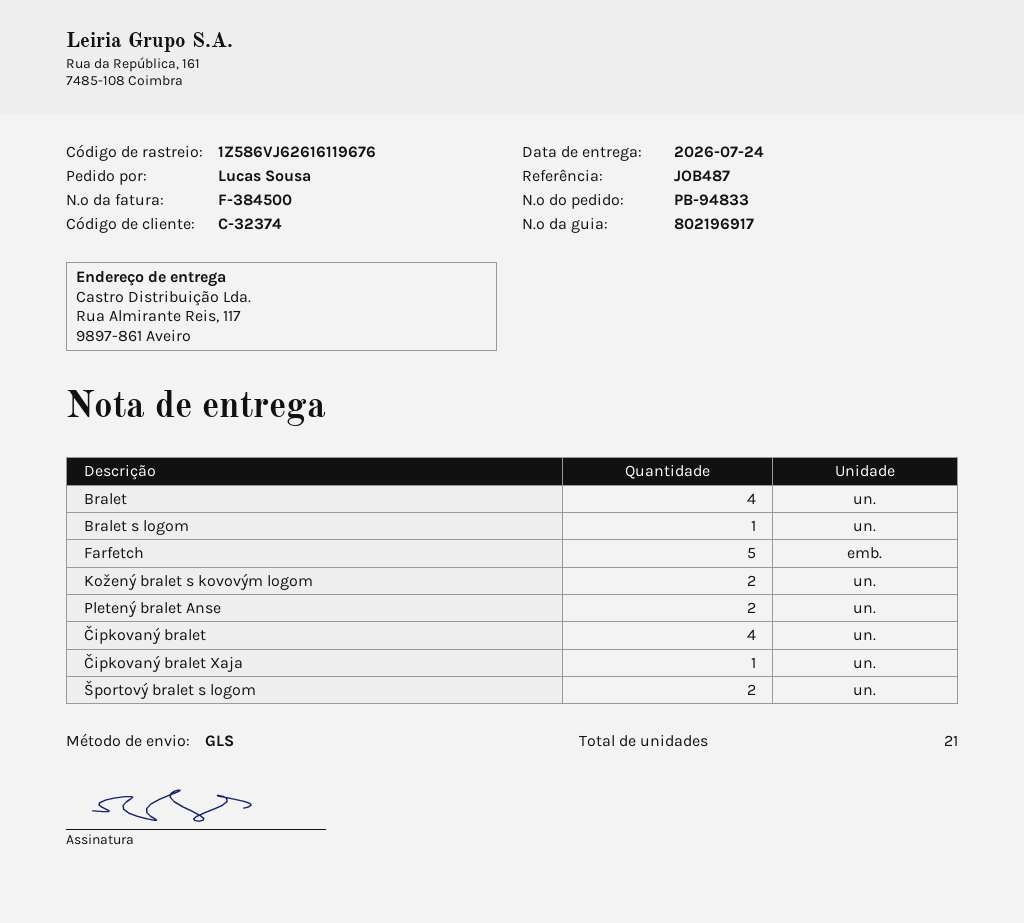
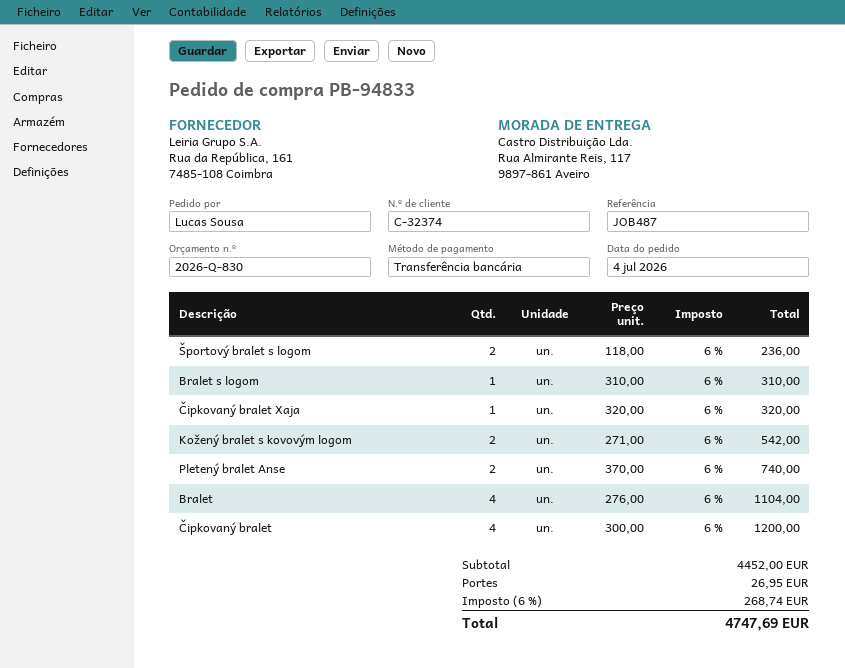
Farfetch: 5 -> none

